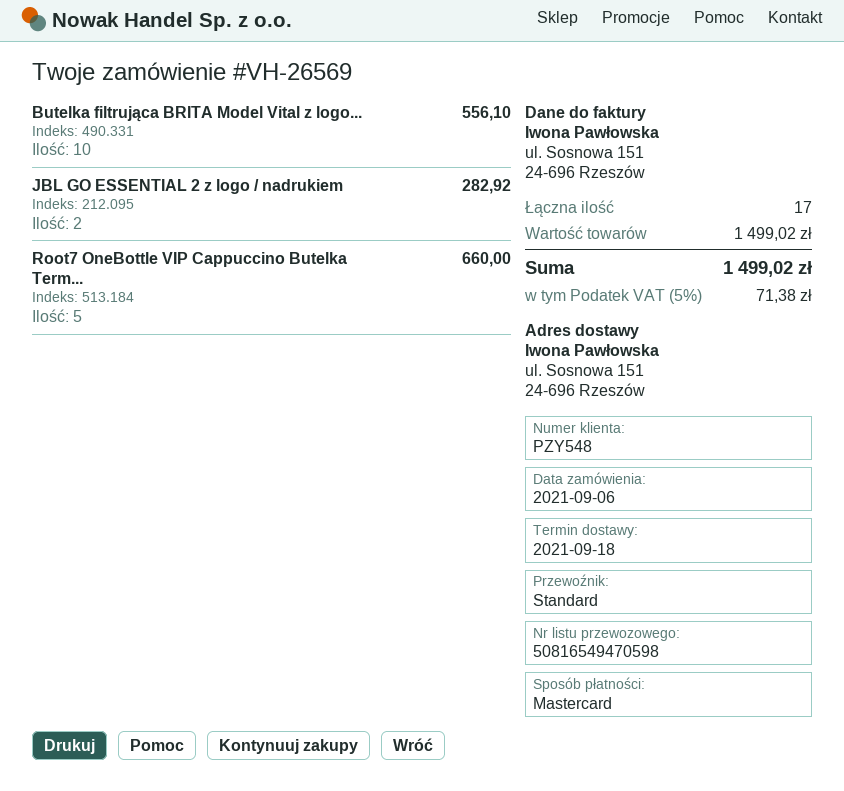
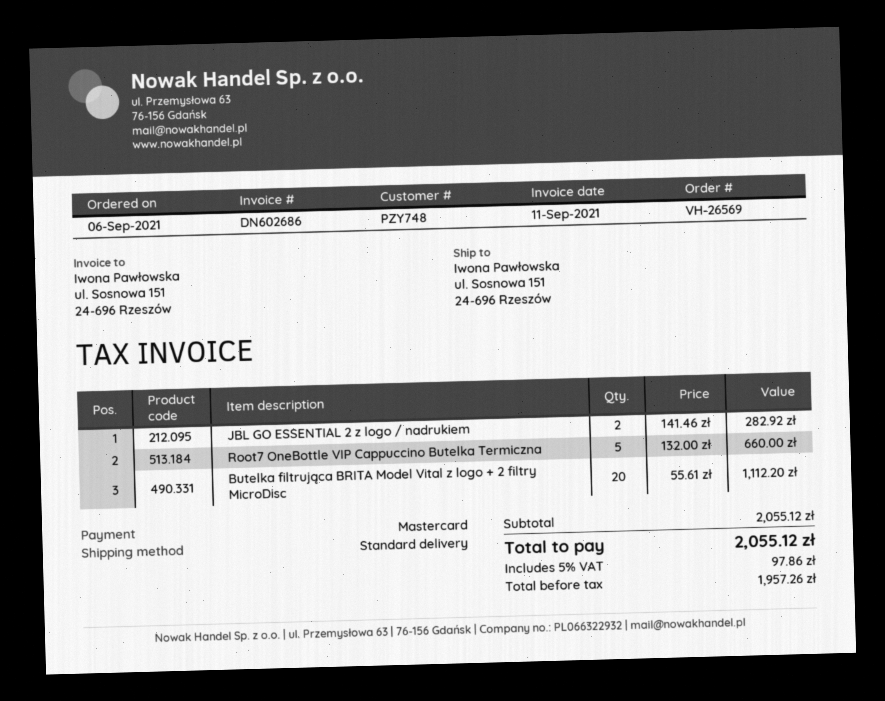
customer number: PZY548 -> PZY748
Butelka filtrująca BRITA Model Vital z logo...: 10 for 556.10 -> 20 for 1112.20
subtotal: 1499.02 -> 2055.12
tax: 5% = 71.38 -> 5% = 97.86
total: 1499.02 -> 2055.12

